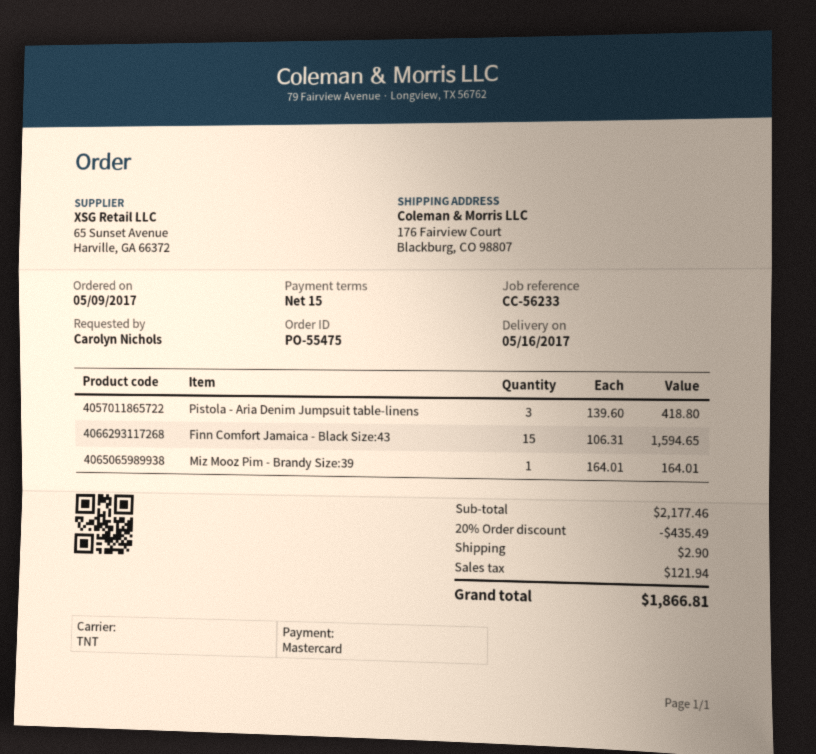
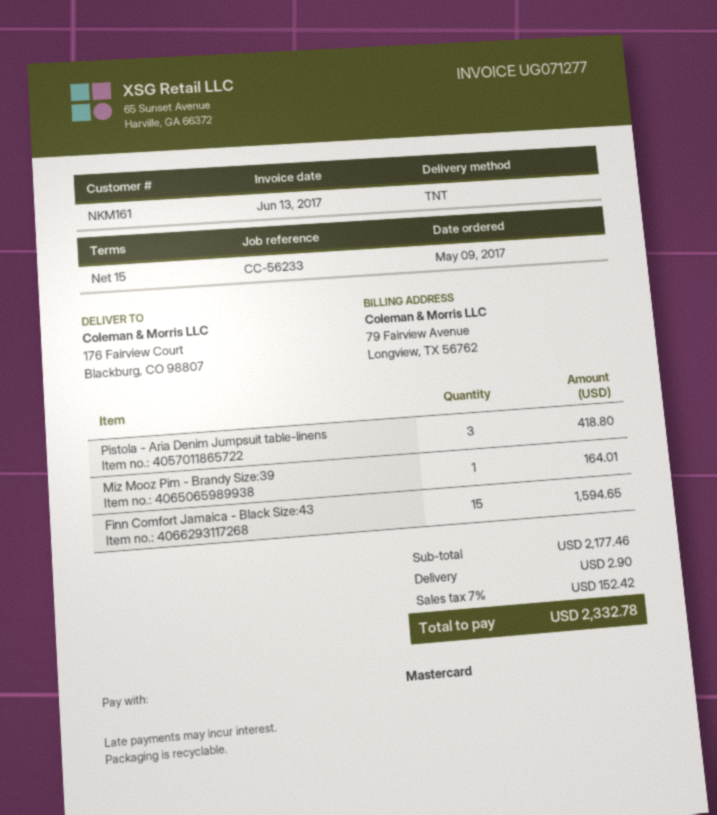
discount: 20% = 435.49 -> none
tax: 121.94 -> 152.42
total: 1866.81 -> 2332.78

